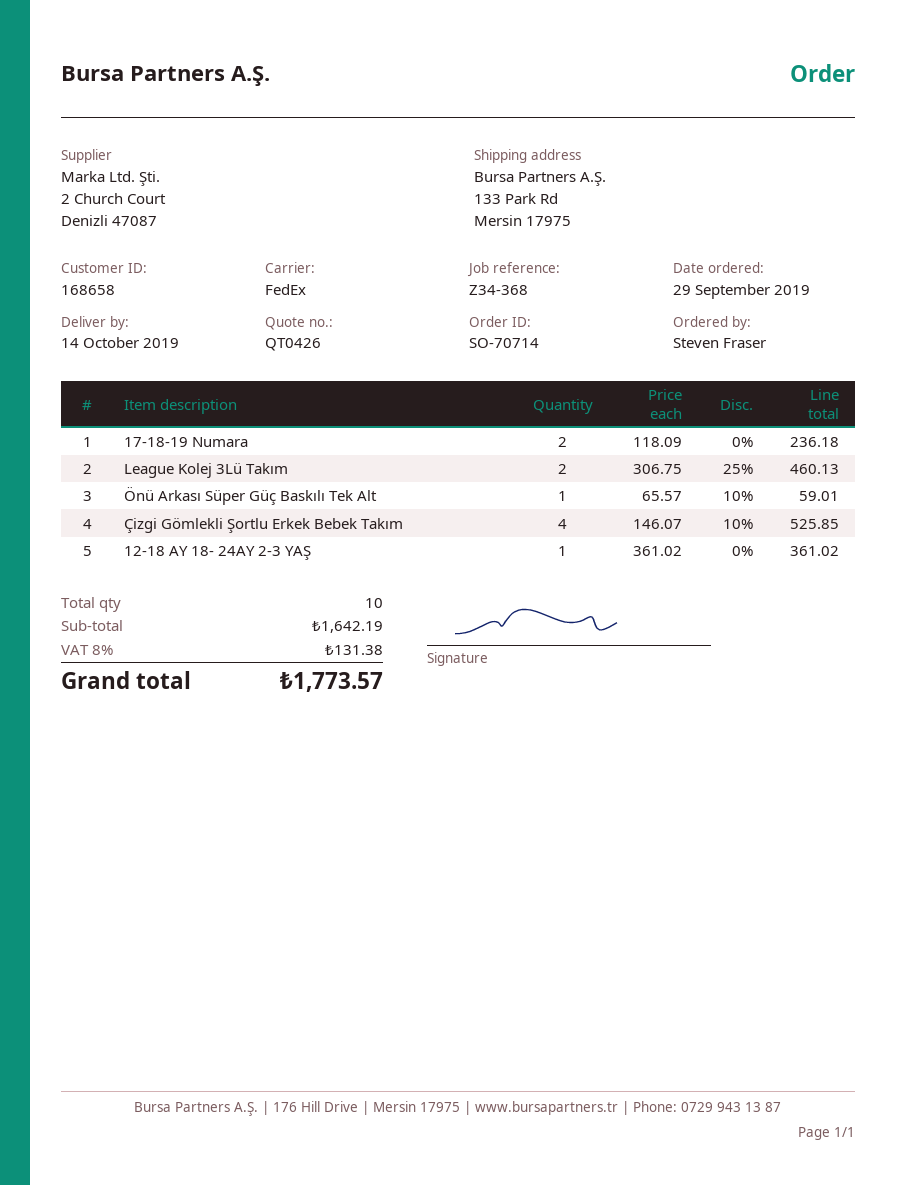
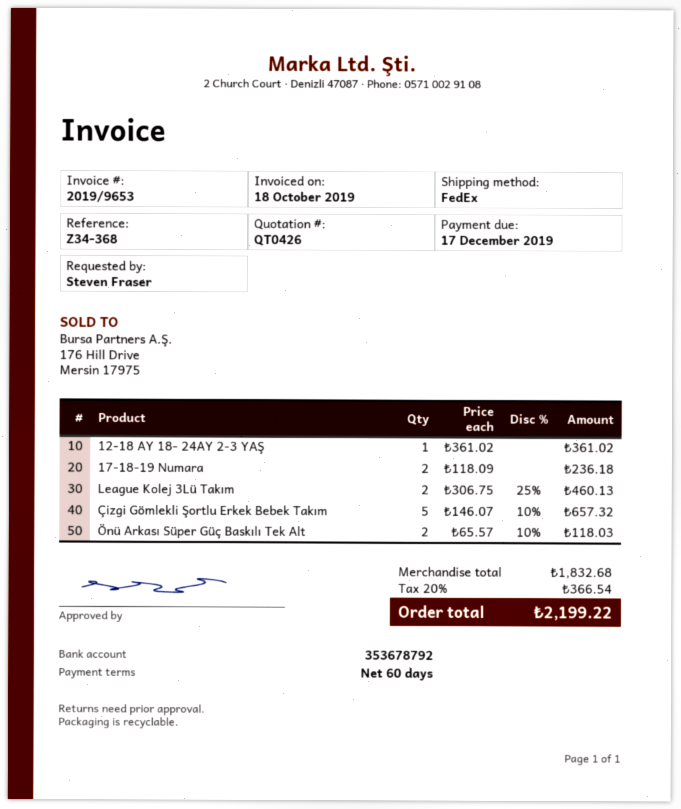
Önü Arkası Süper Güç Baskılı Tek Alt: 1 x 65.57 - 10% = 59.01 -> 2 x 65.57 - 10% = 118.03
Çizgi Gömlekli Şortlu Erkek Bebek Takım: 4 x 146.07 - 10% = 525.85 -> 5 x 146.07 - 10% = 657.32
subtotal: 1642.19 -> 1832.68
tax: 8% = 131.38 -> 20% = 366.54
total: 1773.57 -> 2199.22

